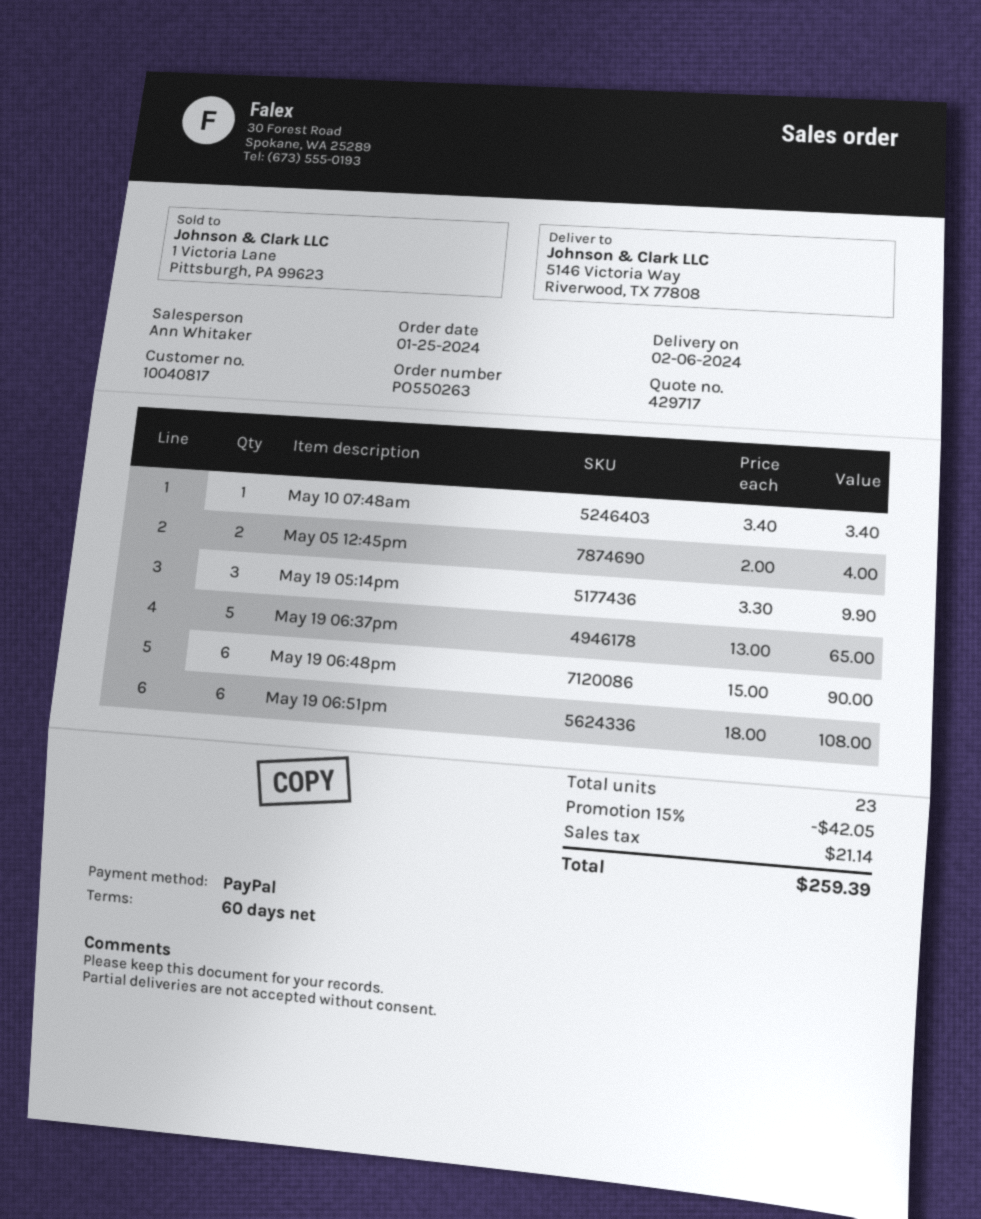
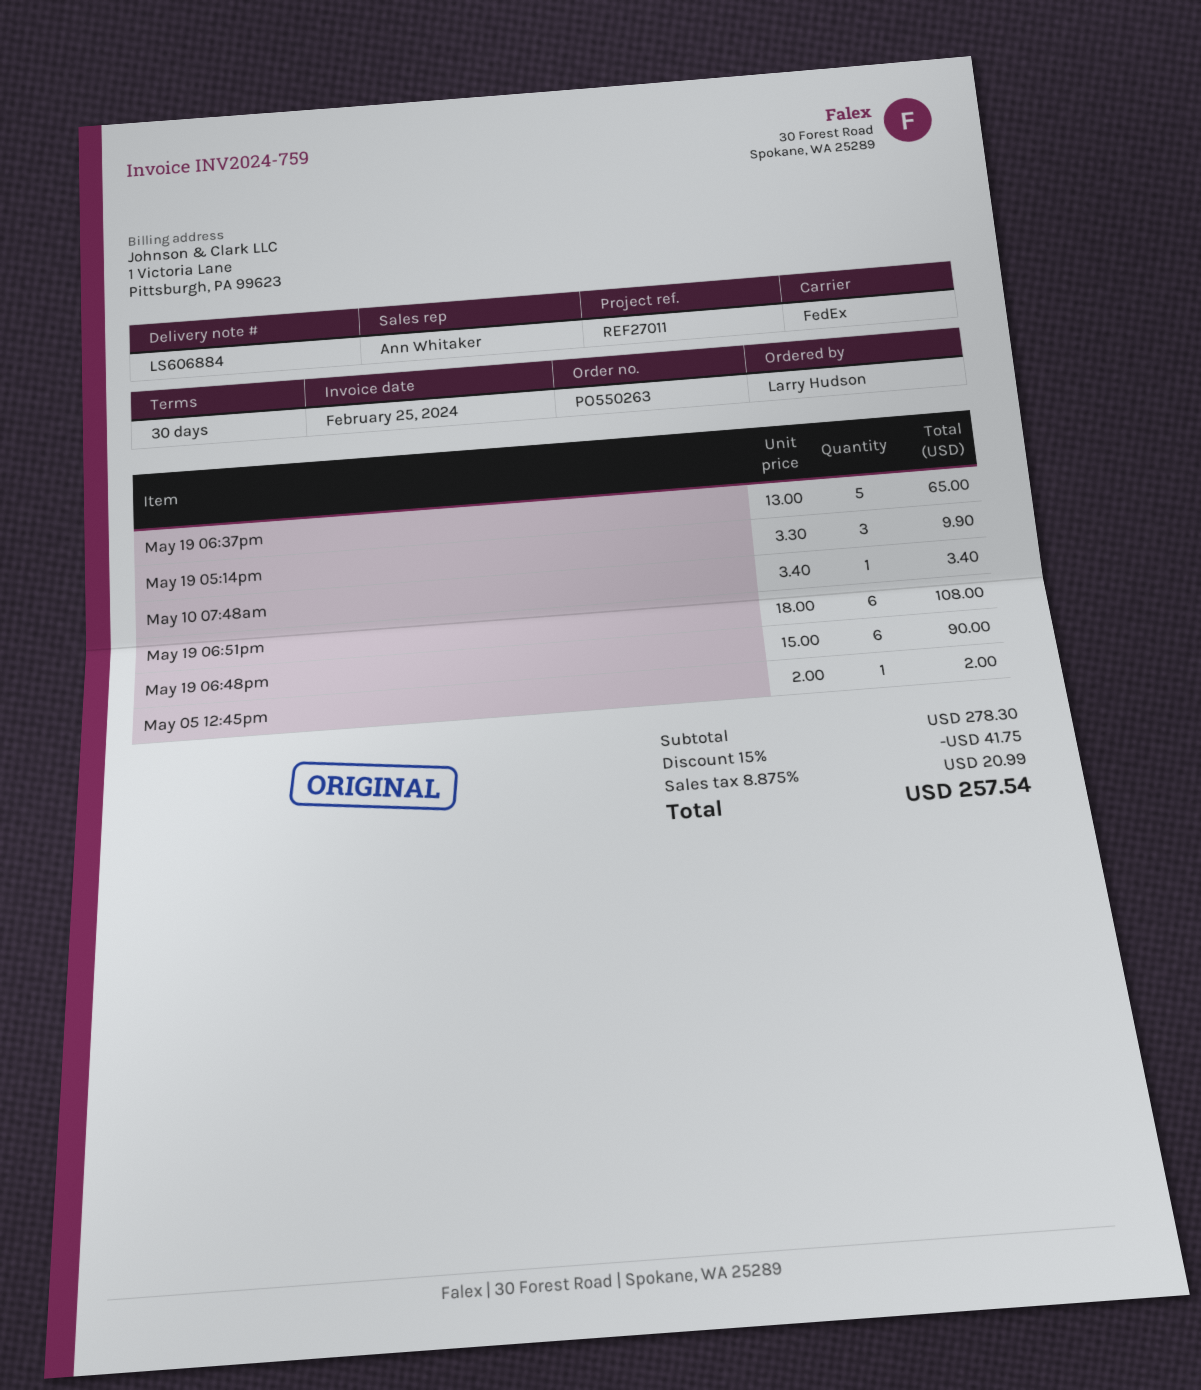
payment terms: 60 days -> 30 days
May 05 12:45pm: 2 x 2.00 = 4.00 -> 1 x 2.00 = 2.00
discount: 15% = 42.05 -> 15% = 41.75
tax: 21.14 -> 20.99
total: 259.39 -> 257.54

